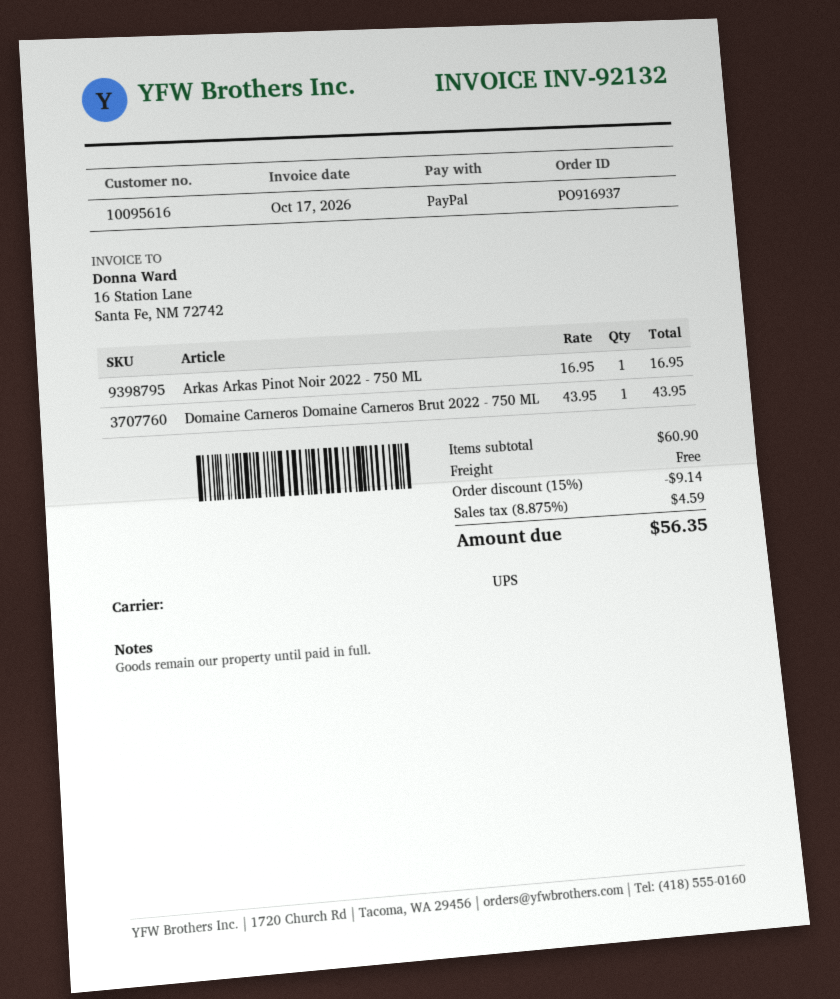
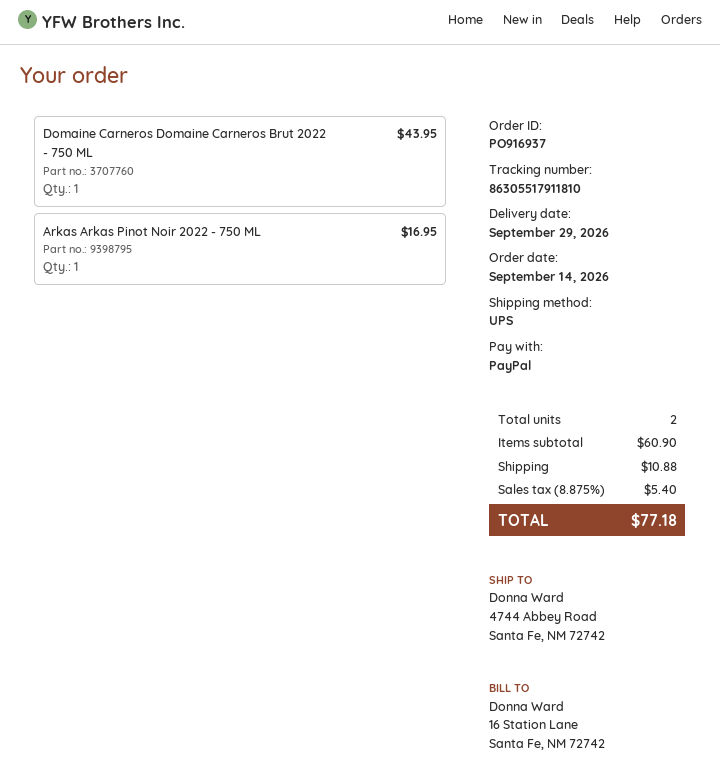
discount: 15% = 9.14 -> none
shipping: 0.00 -> 10.88
tax: 8.875% = 4.59 -> 8.875% = 5.40
total: 56.35 -> 77.18

